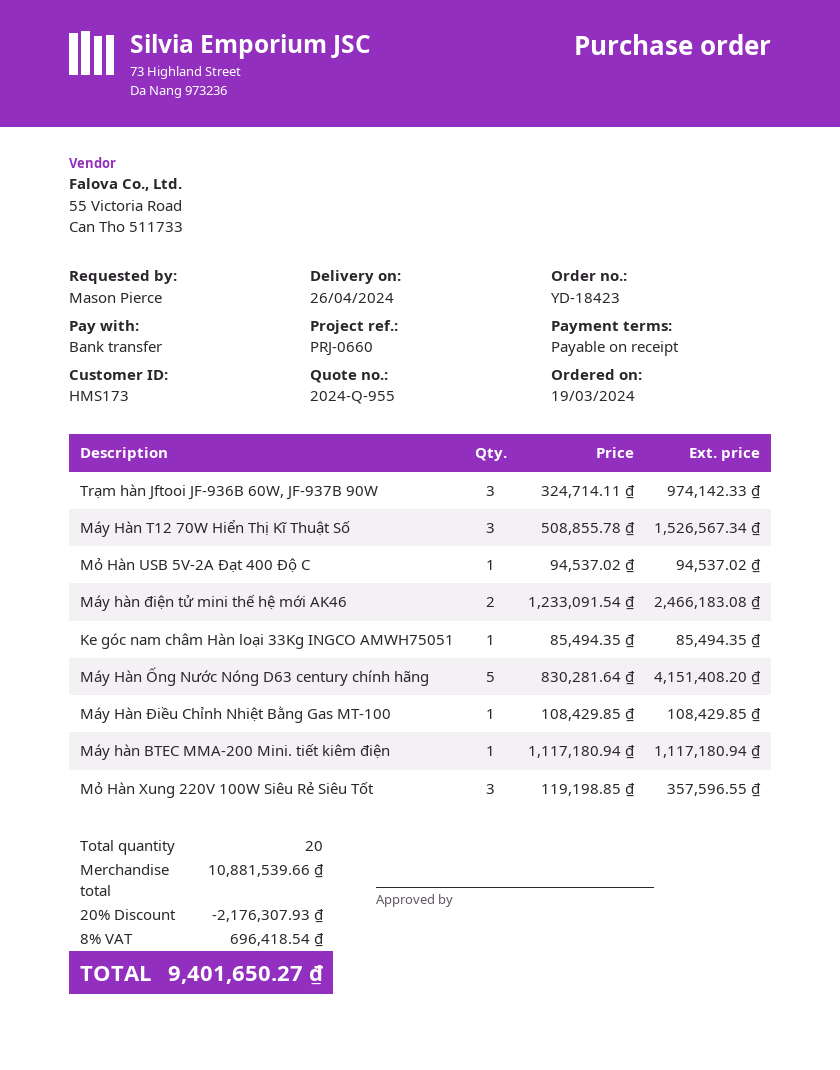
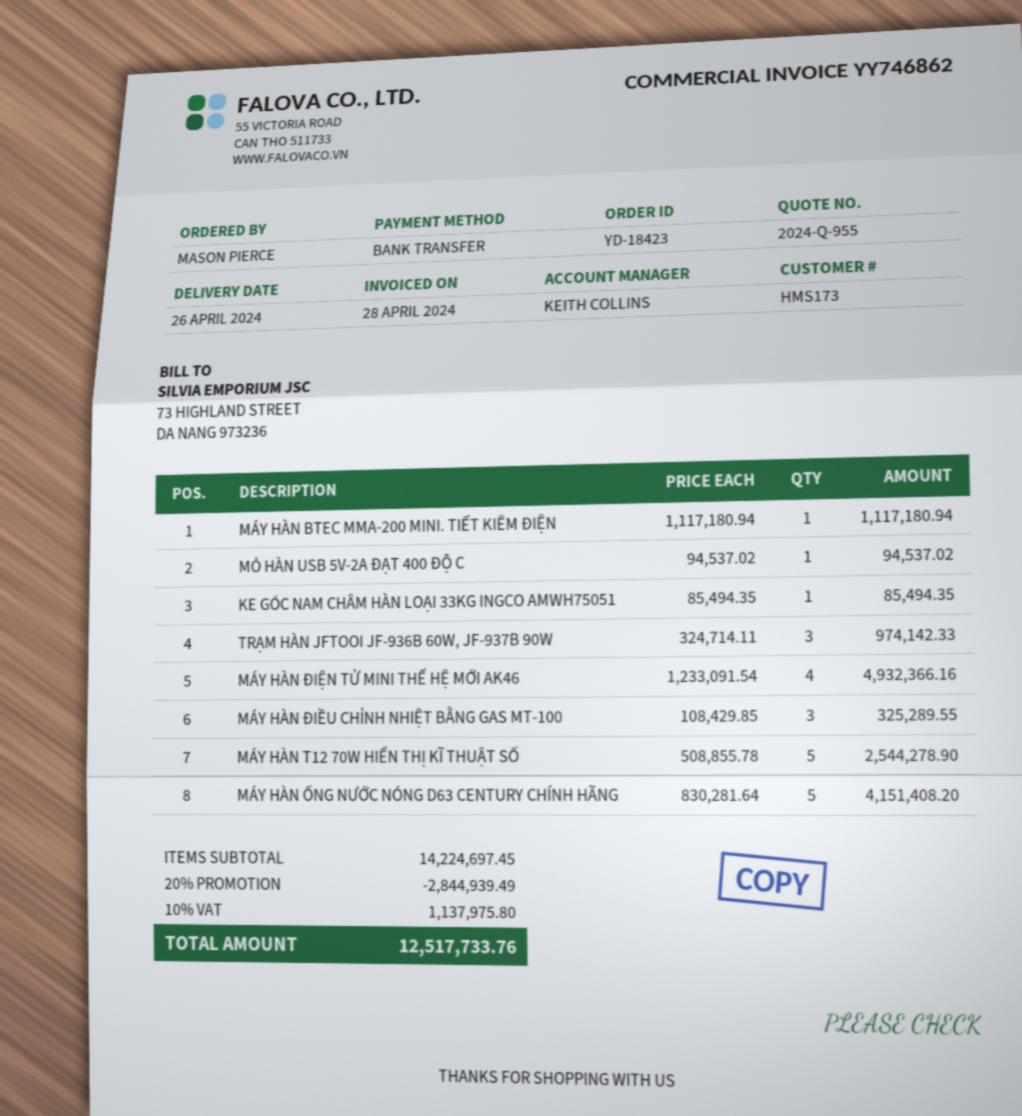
Máy Hàn T12 70W Hiển Thị Kĩ Thuật Số: 3 x 508855.78 = 1526567.34 -> 5 x 508855.78 = 2544278.90
Máy hàn điện tử mini thế hệ mới AK46: 2 x 1233091.54 = 2466183.08 -> 4 x 1233091.54 = 4932366.16
Máy Hàn Điều Chỉnh Nhiệt Bằng Gas MT-100: 1 x 108429.85 = 108429.85 -> 3 x 108429.85 = 325289.55
Mỏ Hàn Xung 220V 100W Siêu Rẻ Siêu Tốt: 3 x 119198.85 = 357596.55 -> none
subtotal: 10881539.66 -> 14224697.45
discount: 20% = 2176307.93 -> 20% = 2844939.49
tax: 8% = 696418.54 -> 10% = 1137975.80
total: 9401650.27 -> 12517733.76

